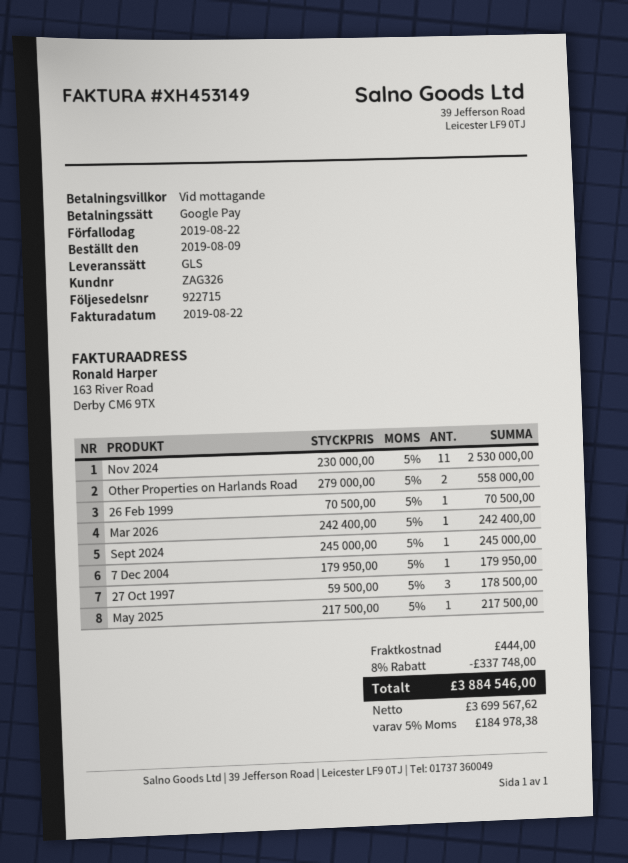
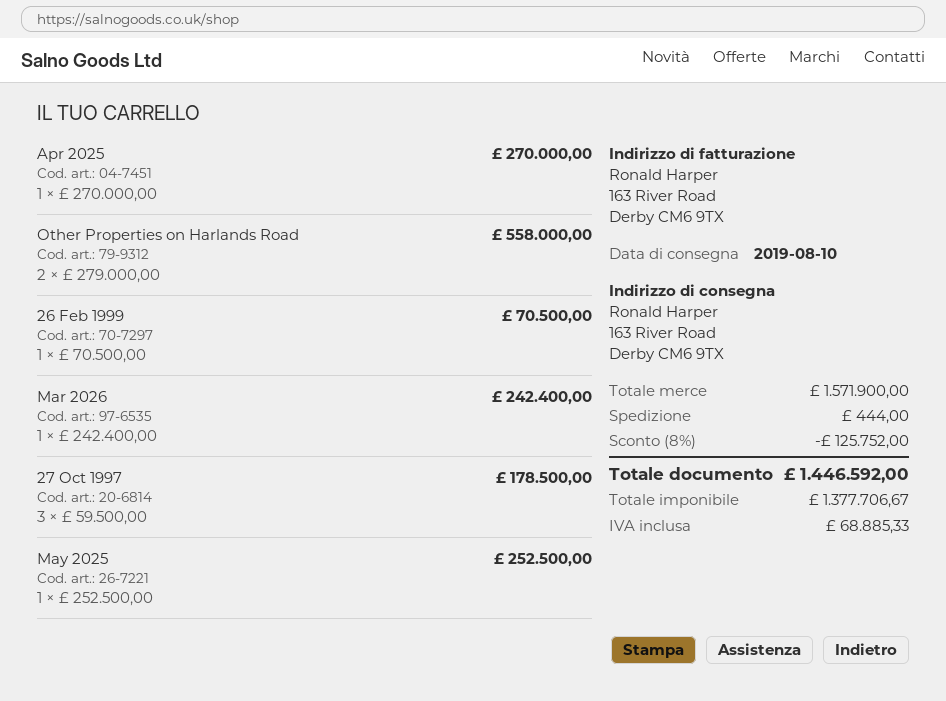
Nov 2024: 11 x 230000.00 = 2530000.00 -> none
Sept 2024: 1 x 245000.00 = 245000.00 -> none
7 Dec 2004: 1 x 179950.00 = 179950.00 -> none
May 2025: 1 x 217500.00 = 217500.00 -> 1 x 252500.00 = 252500.00
Apr 2025: none -> 1 x 270000.00 = 270000.00
discount: 8% = 337748.00 -> 8% = 125752.00
net: 3699567.62 -> 1377706.67
tax: 184978.38 -> 68885.33
total: 3884546.00 -> 1446592.00

